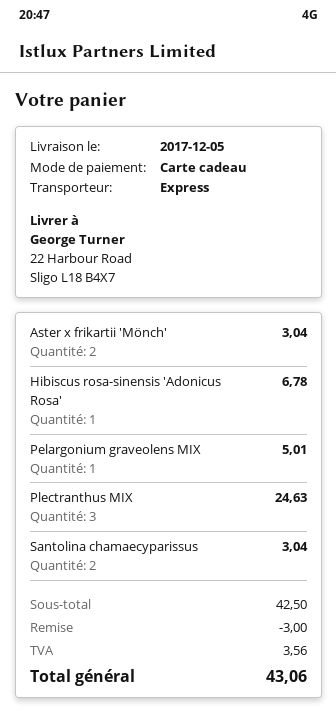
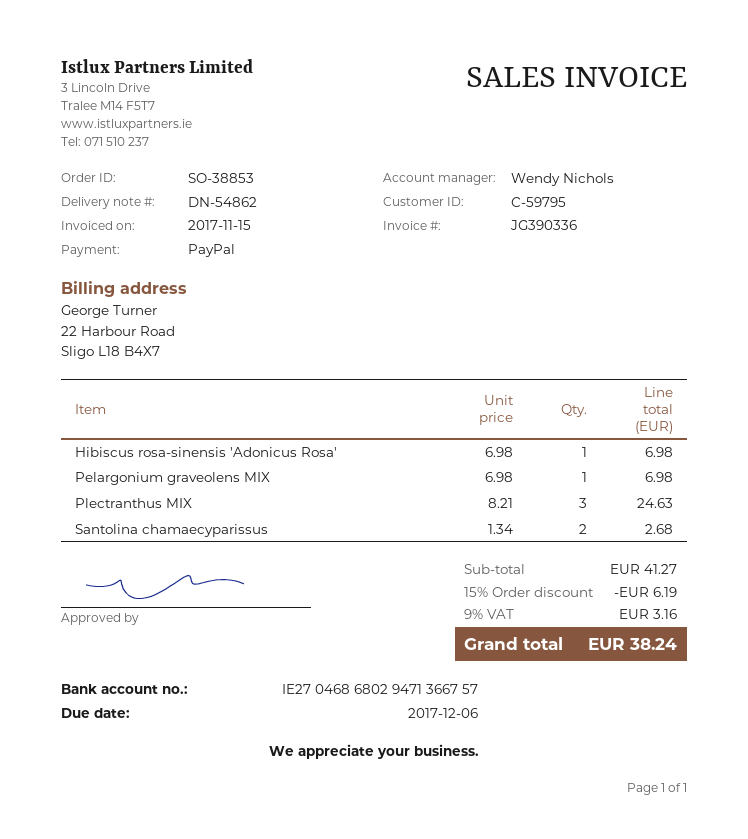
payment method: gift card -> PayPal
Aster x frikartii 'Mönch': 2 for 3.04 -> none
Hibiscus rosa-sinensis 'Adonicus Rosa': 1 for 6.78 -> 1 for 6.98
Pelargonium graveolens MIX: 1 for 5.01 -> 1 for 6.98
Santolina chamaecyparissus: 2 for 3.04 -> 2 for 2.68
subtotal: 42.50 -> 41.27
discount: 3.00 -> 6.19
tax: 3.56 -> 3.16
total: 43.06 -> 38.24

